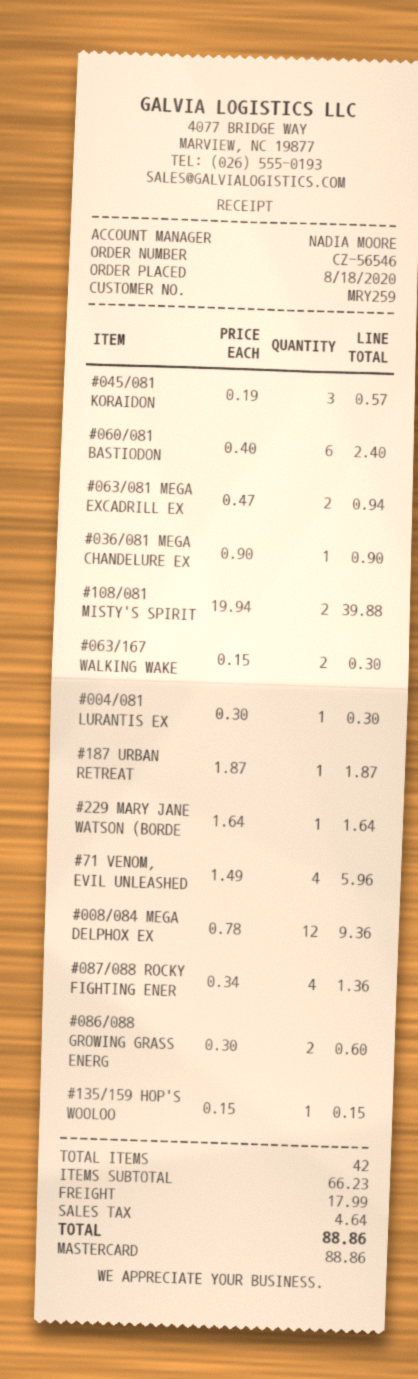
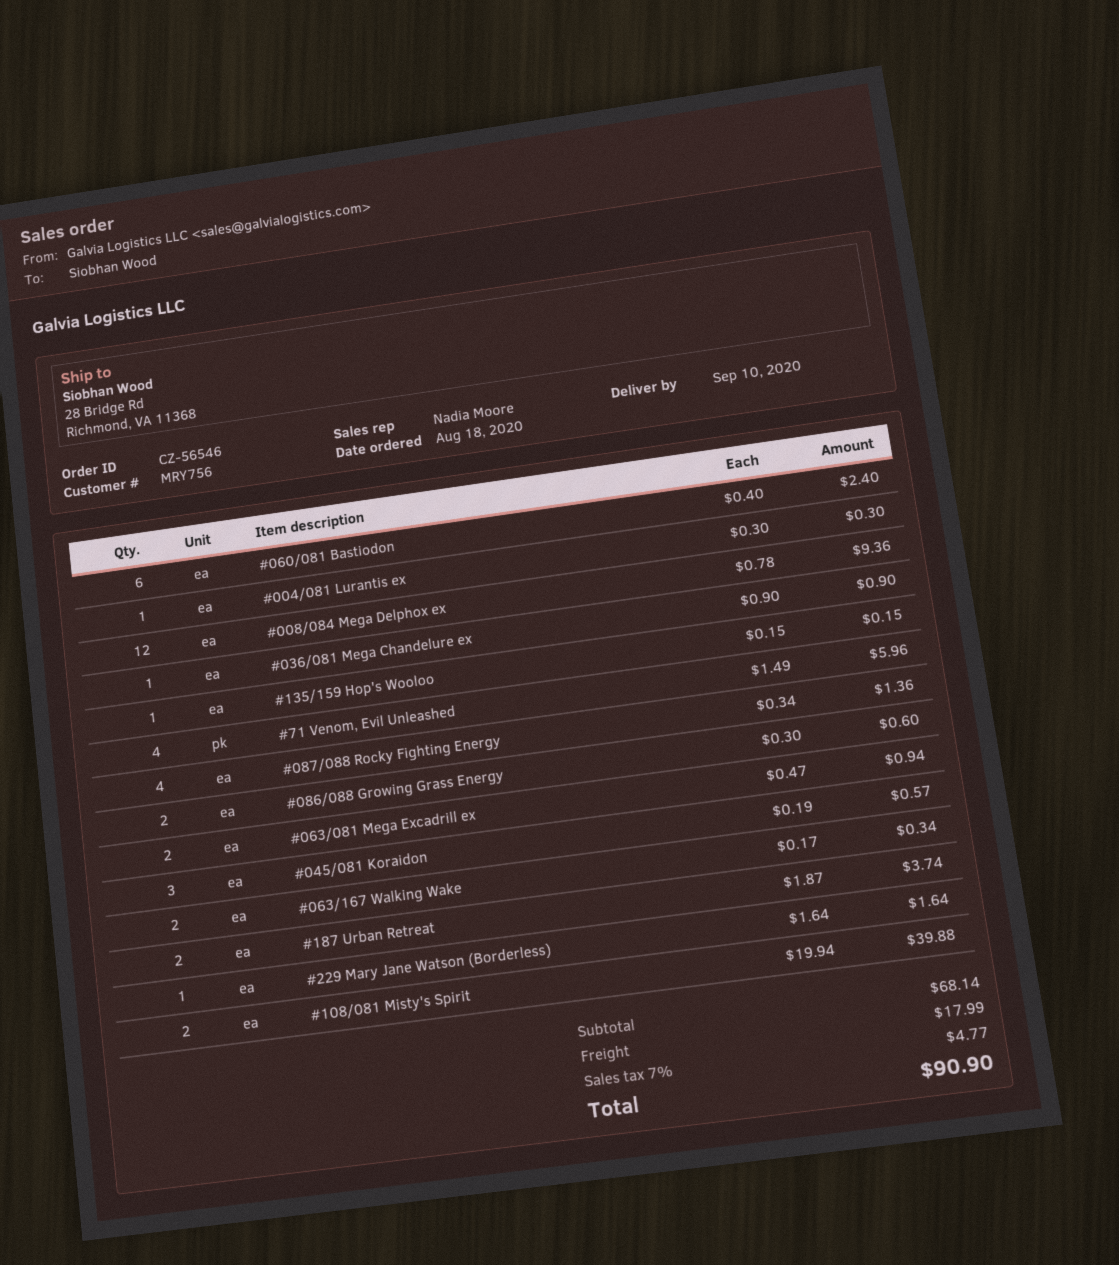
customer number: MRY259 -> MRY756
#063/167 WALKING WAKE: 2 x 0.15 = 0.30 -> 2 x 0.17 = 0.34
#187 URBAN RETREAT: 1 x 1.87 = 1.87 -> 2 x 1.87 = 3.74
subtotal: 66.23 -> 68.14
tax: 4.64 -> 4.77
total: 88.86 -> 90.90

